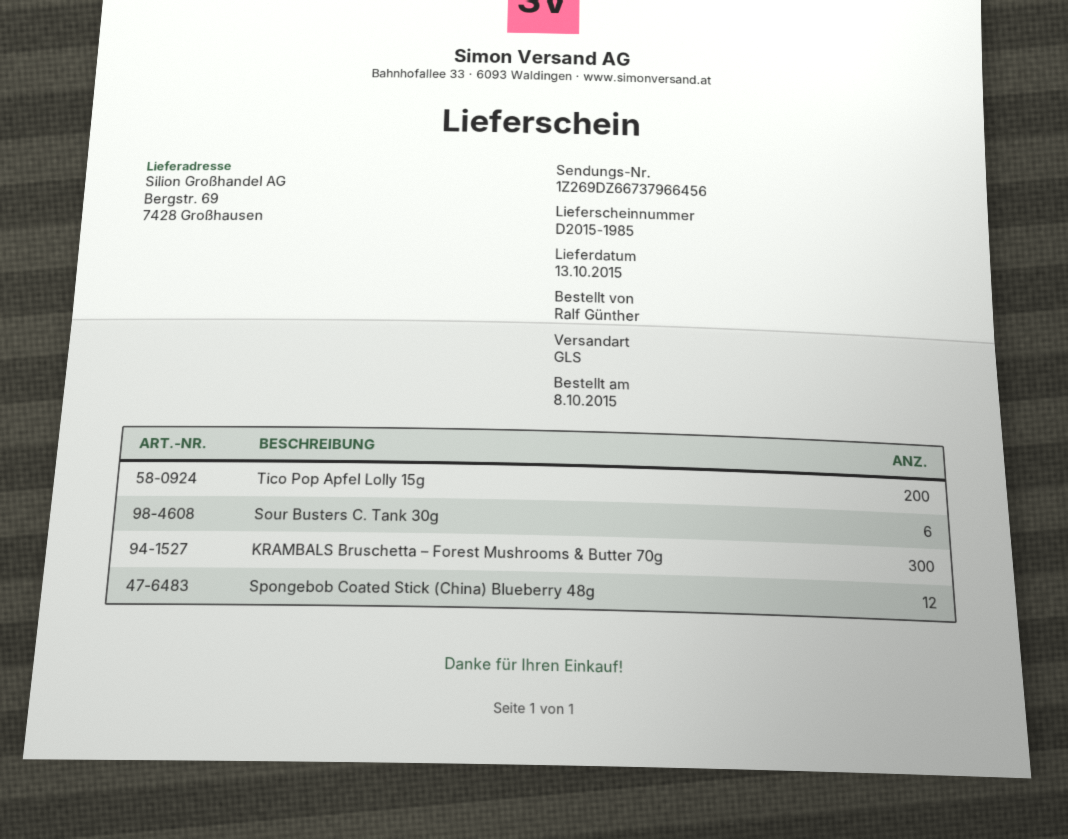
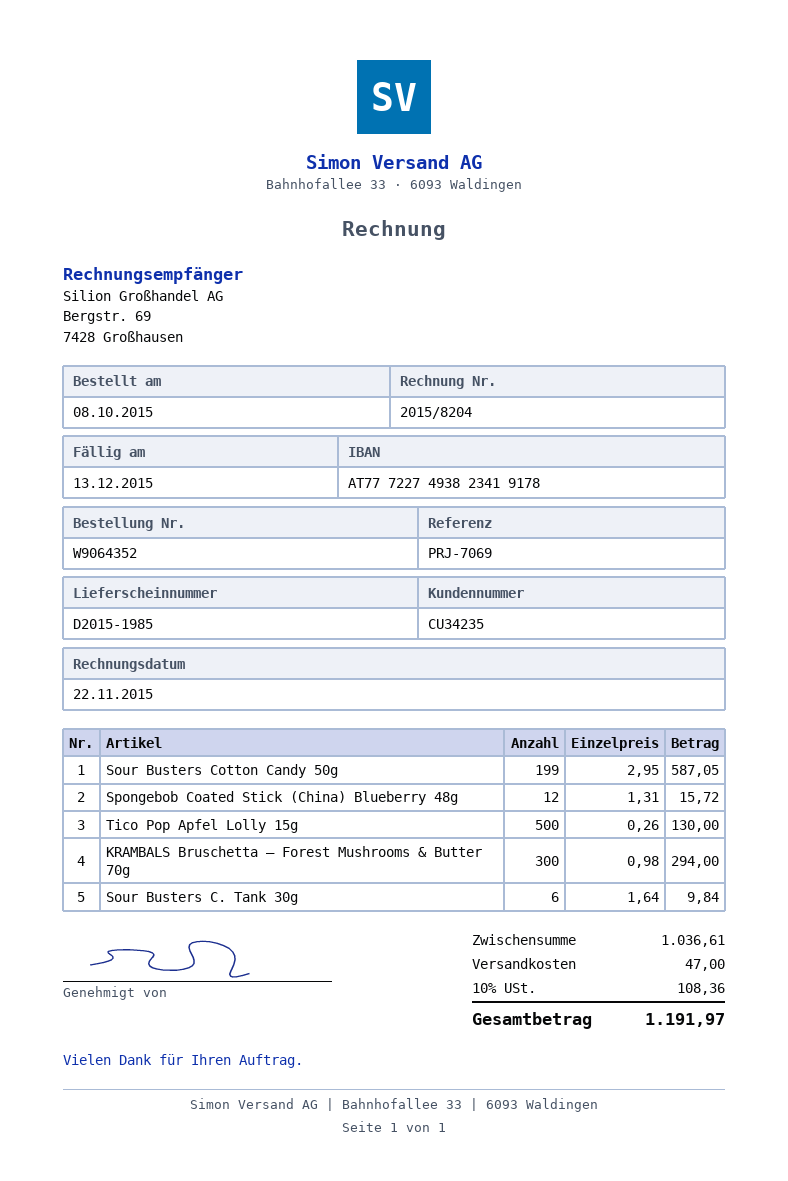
Tico Pop Apfel Lolly 15g: 200 -> 500
Sour Busters Cotton Candy 50g: none -> 199

